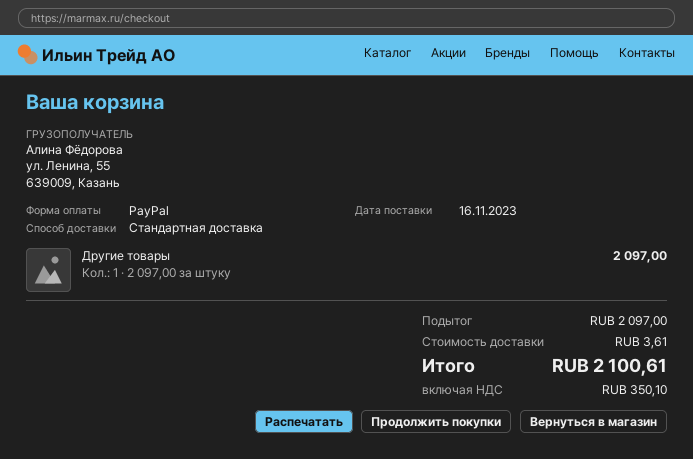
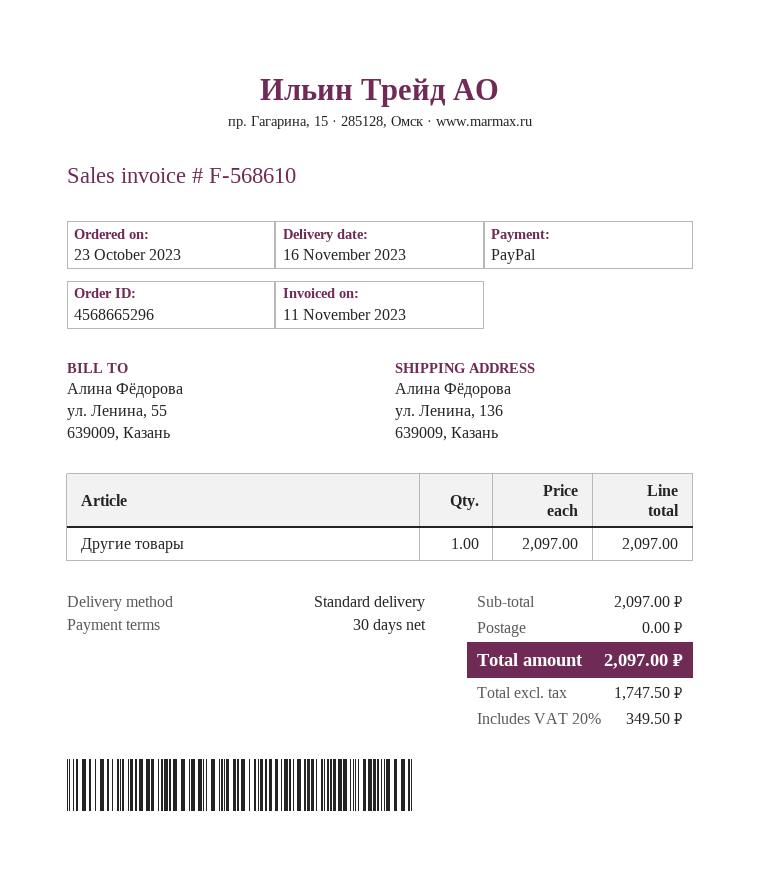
ship to: ул. Ленина, 55, 639009, Казань -> ул. Ленина, 136, 639009, Казань
shipping: 3.61 -> 0.00
tax: 350.10 -> 349.50
total: 2100.61 -> 2097.00

